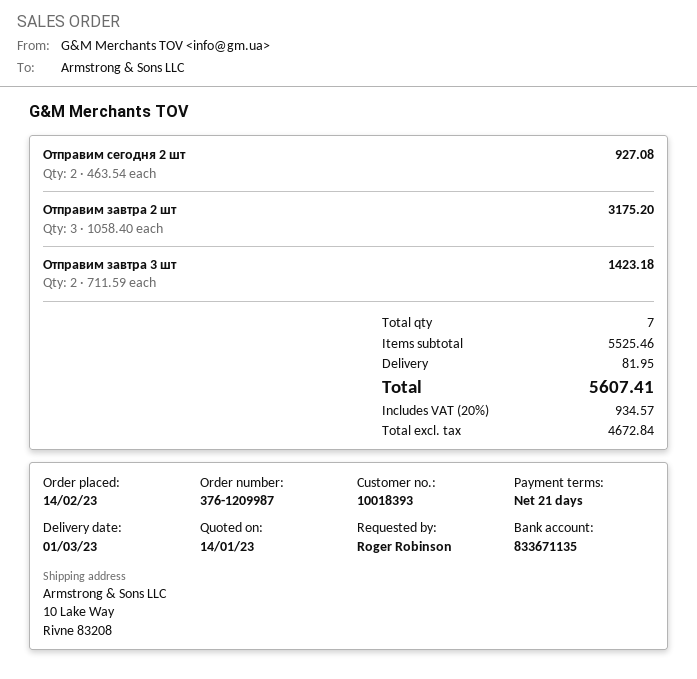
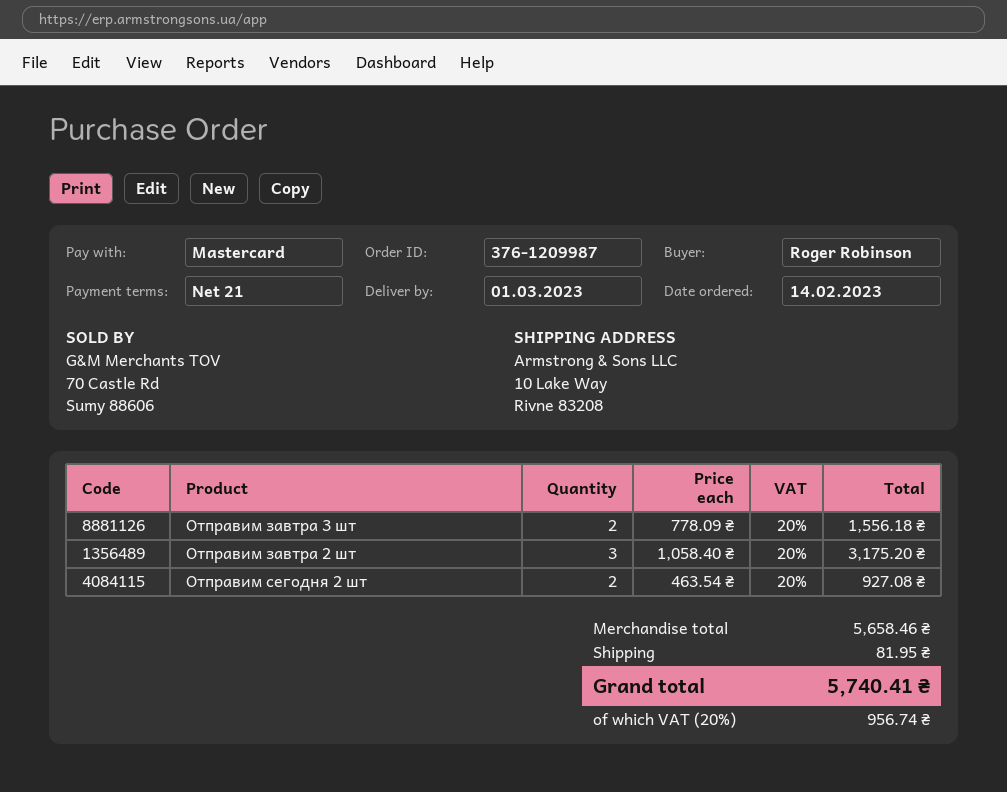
Отправим завтра 3 шт: 2 x 711.59 = 1423.18 -> 2 x 778.09 = 1556.18
subtotal: 5525.46 -> 5658.46
tax: 20% = 934.57 -> 20% = 956.74
total: 5607.41 -> 5740.41

